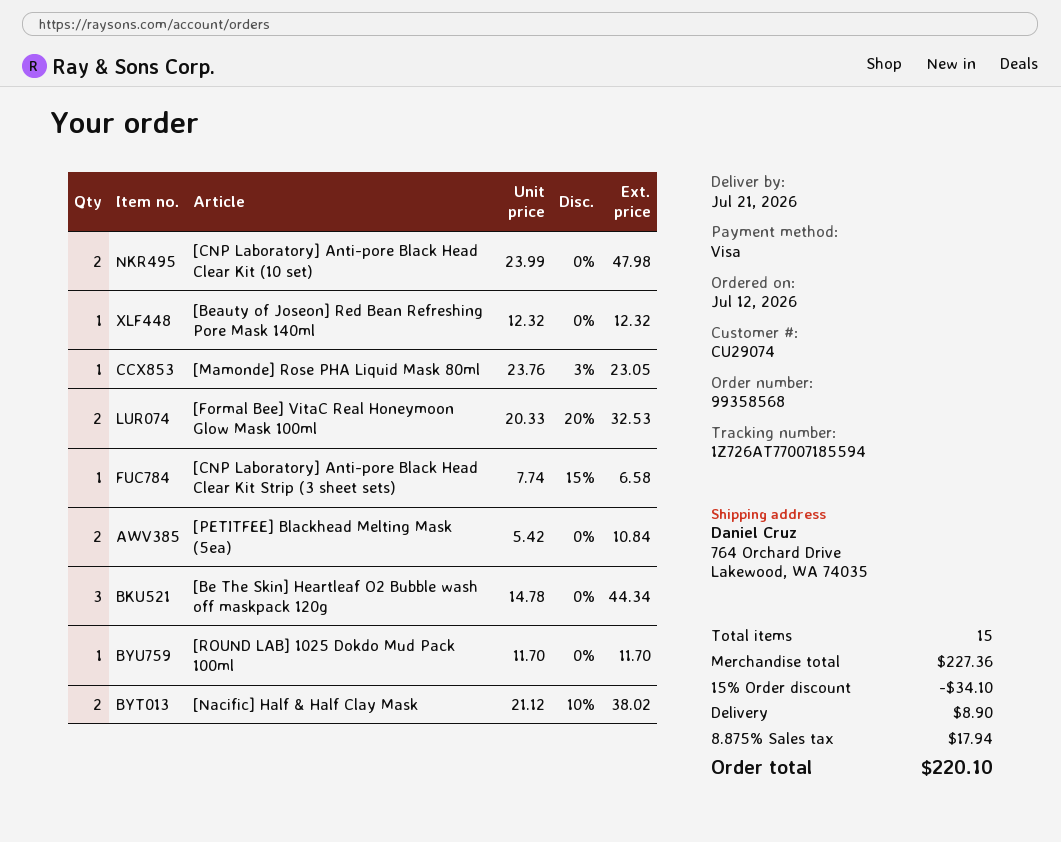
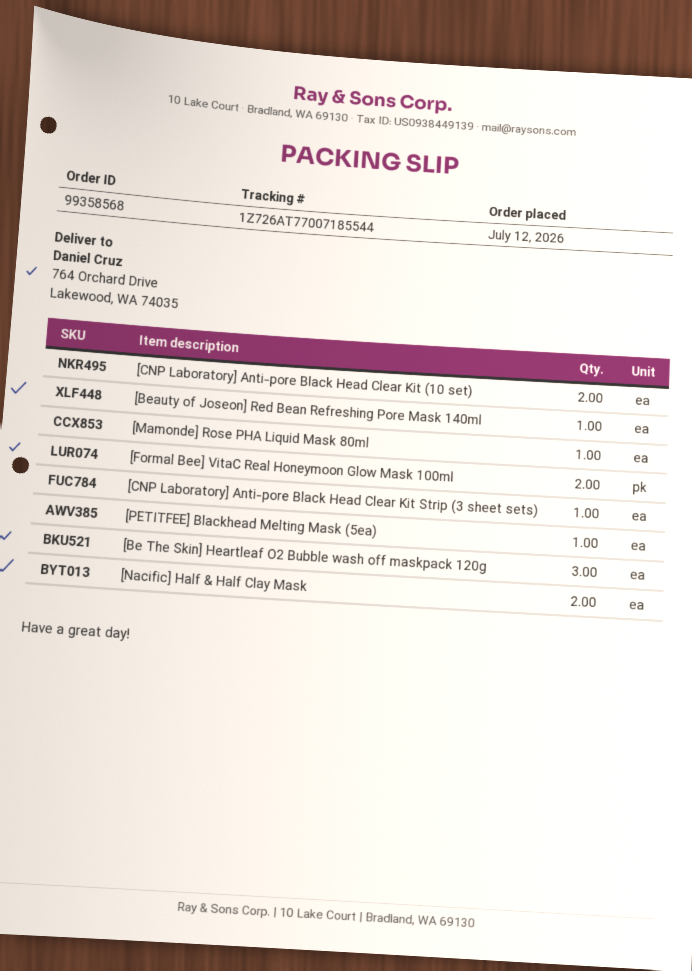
tracking number: 1Z726AT77007185594 -> 1Z726AT77007185544
[PETITFEE] Blackhead Melting Mask (5ea): 2 -> 1
[ROUND LAB] 1025 Dokdo Mud Pack 100ml: 1 -> none

